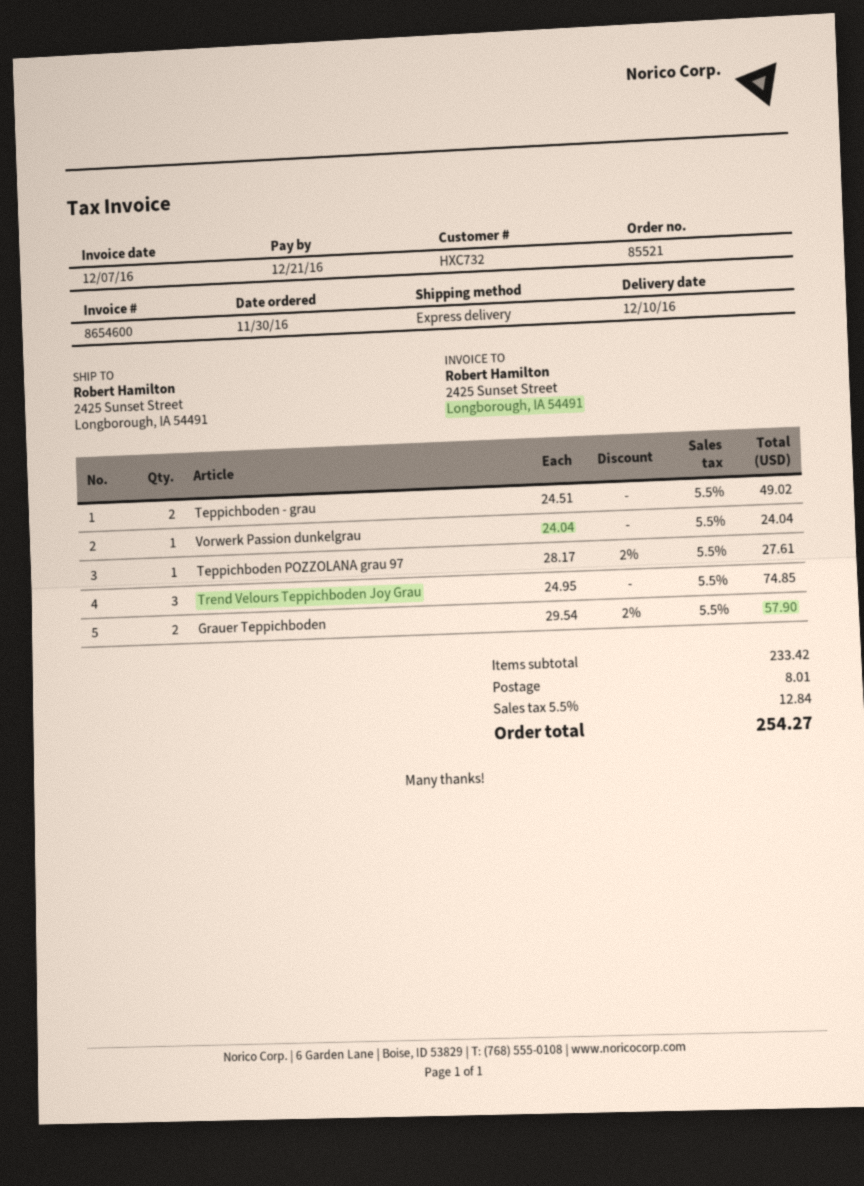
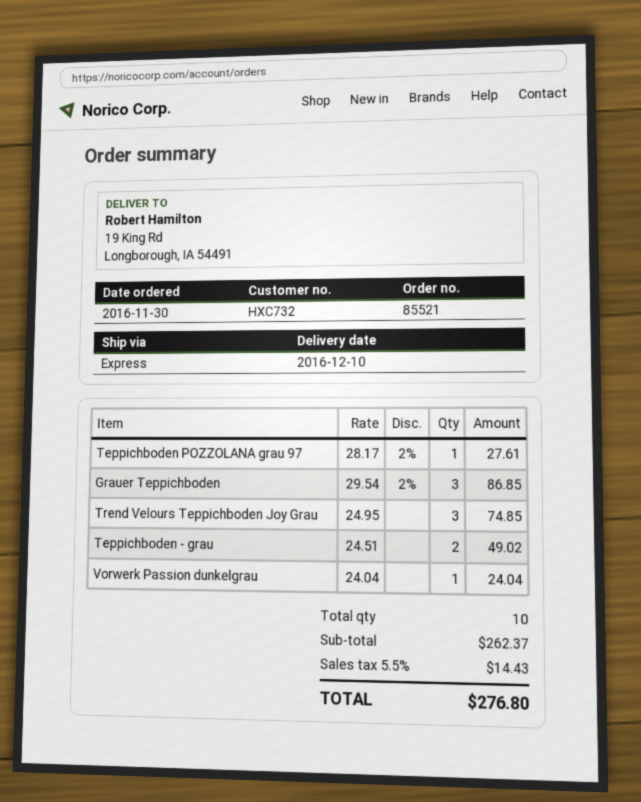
ship to: 2425 Sunset Street, Longborough, IA 54491 -> 19 King Rd, Longborough, IA 54491
Grauer Teppichboden: 2 x 29.54 - 2% = 57.90 -> 3 x 29.54 - 2% = 86.85
subtotal: 233.42 -> 262.37
shipping: 8.01 -> none
tax: 5.5% = 12.84 -> 5.5% = 14.43
total: 254.27 -> 276.80

